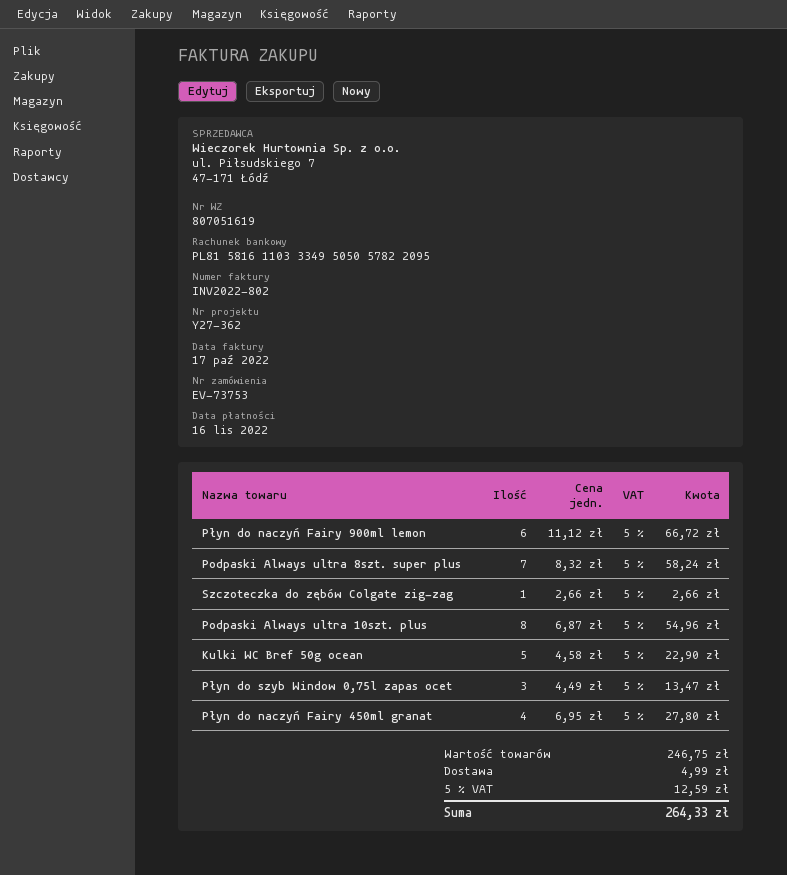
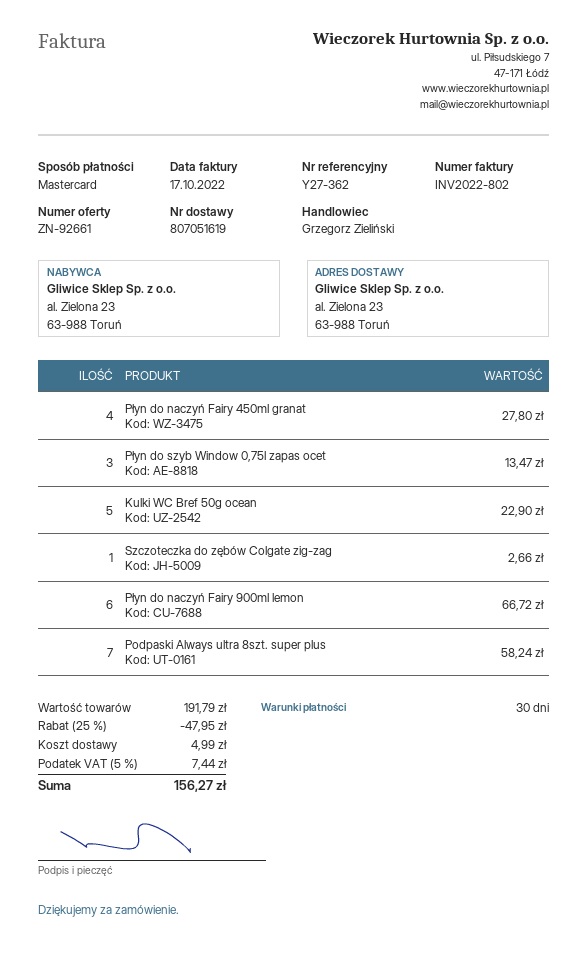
Podpaski Always ultra 10szt. plus: 8 for 54.96 -> none
subtotal: 246.75 -> 191.79
discount: none -> 25% = 47.95
tax: 5% = 12.59 -> 5% = 7.44
total: 264.33 -> 156.27

